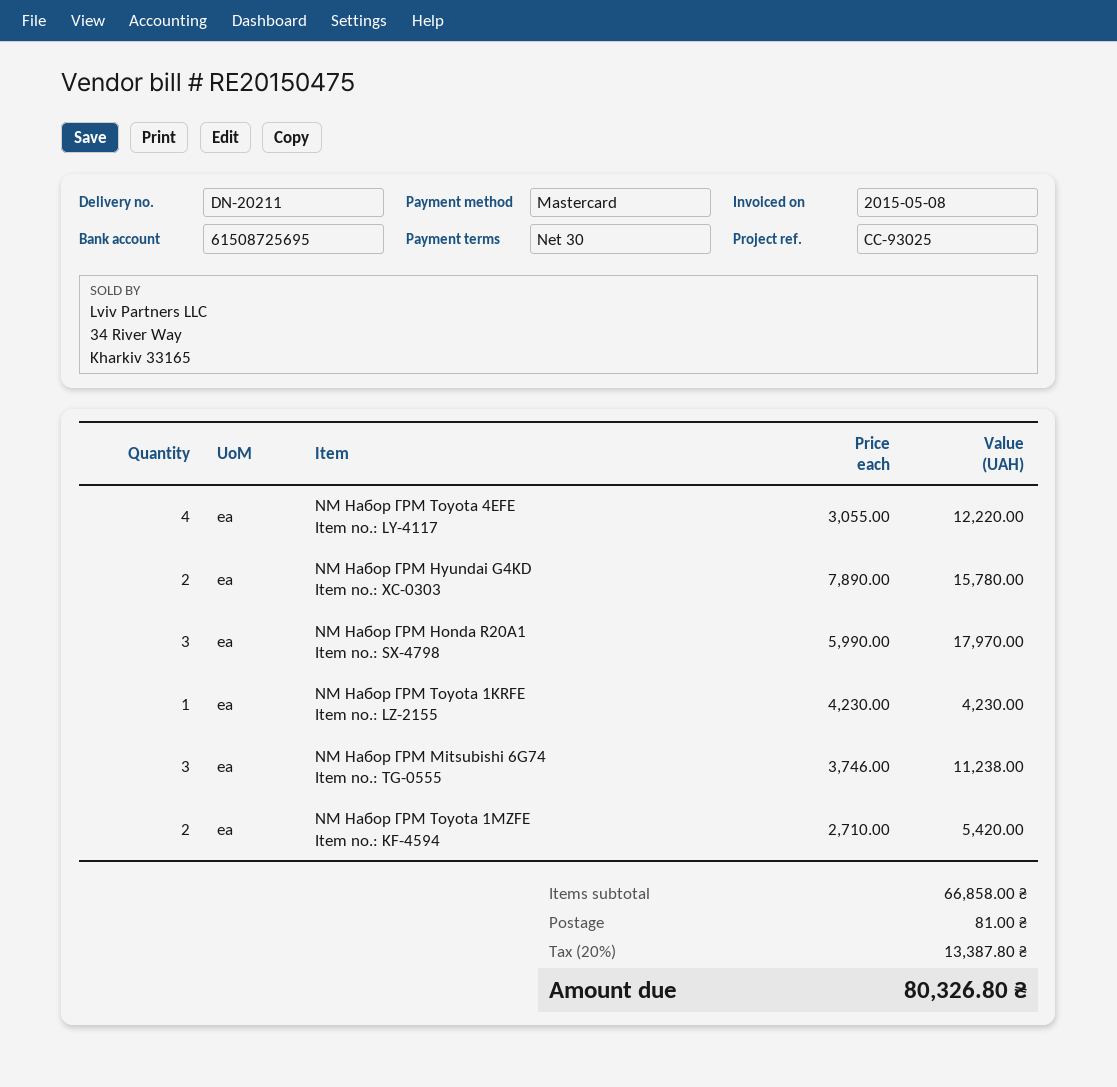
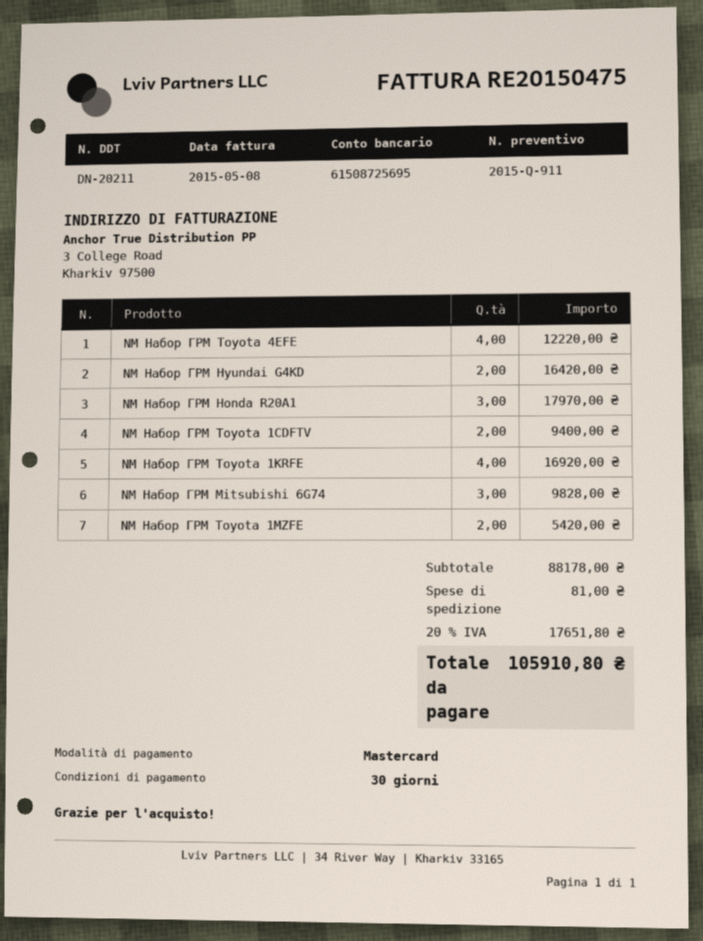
NM Набор ГРМ Hyundai G4KD: 2 for 15780.00 -> 2 for 16420.00
NM Набор ГРМ Toyota 1KRFE: 1 for 4230.00 -> 4 for 16920.00
NM Набор ГРМ Mitsubishi 6G74: 3 for 11238.00 -> 3 for 9828.00
NM Набор ГРМ Toyota 1CDFTV: none -> 2 for 9400.00
subtotal: 66858.00 -> 88178.00
tax: 20% = 13387.80 -> 20% = 17651.80
total: 80326.80 -> 105910.80

